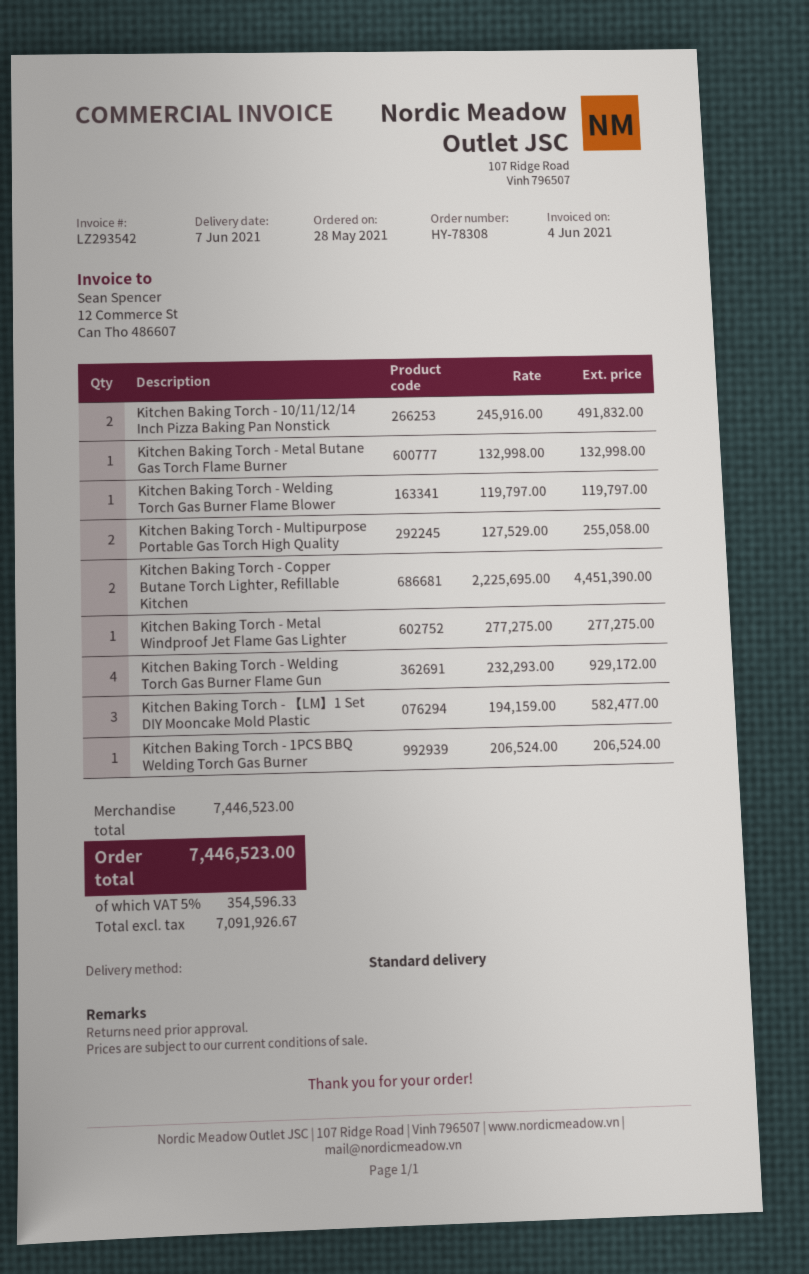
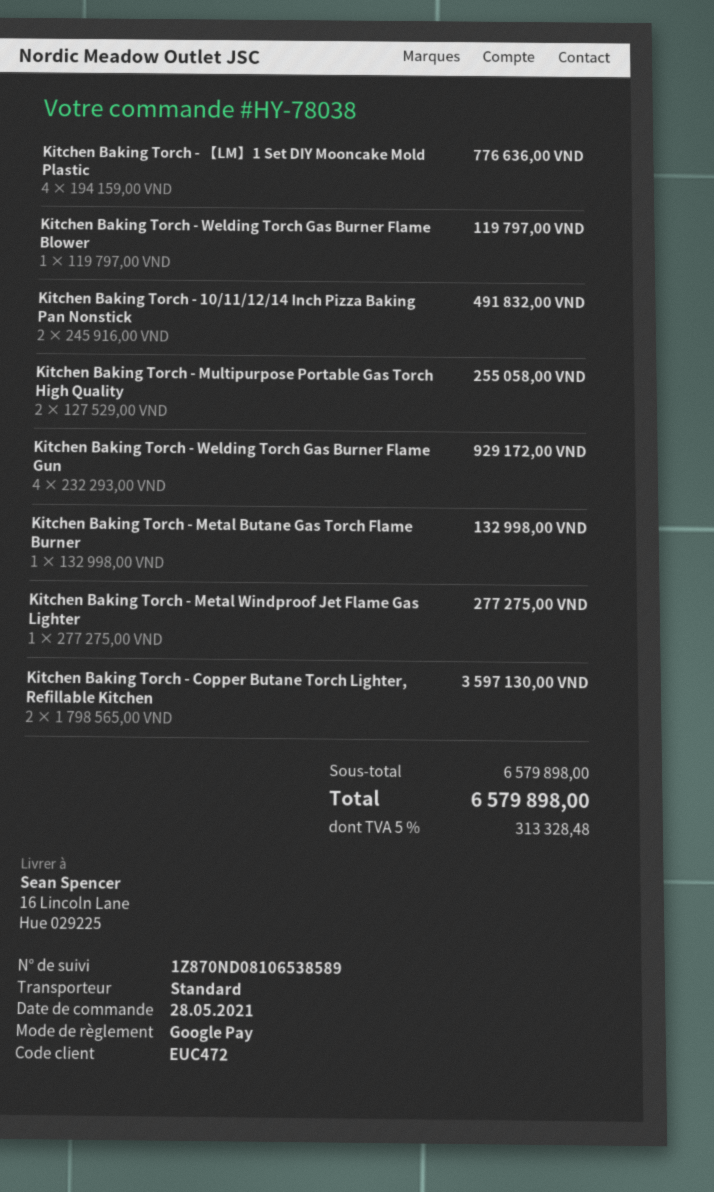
order number: HY-78308 -> HY-78038
Kitchen Baking Torch - Copper Butane Torch Lighter, Refillable Kitchen: 2 x 2225695.00 = 4451390.00 -> 2 x 1798565.00 = 3597130.00
Kitchen Baking Torch - 【LM】1 Set DIY Mooncake Mold Plastic: 3 x 194159.00 = 582477.00 -> 4 x 194159.00 = 776636.00
Kitchen Baking Torch - 1PCS BBQ Welding Torch Gas Burner: 1 x 206524.00 = 206524.00 -> none
subtotal: 7446523.00 -> 6579898.00
tax: 5% = 354596.33 -> 5% = 313328.48
total: 7446523.00 -> 6579898.00

